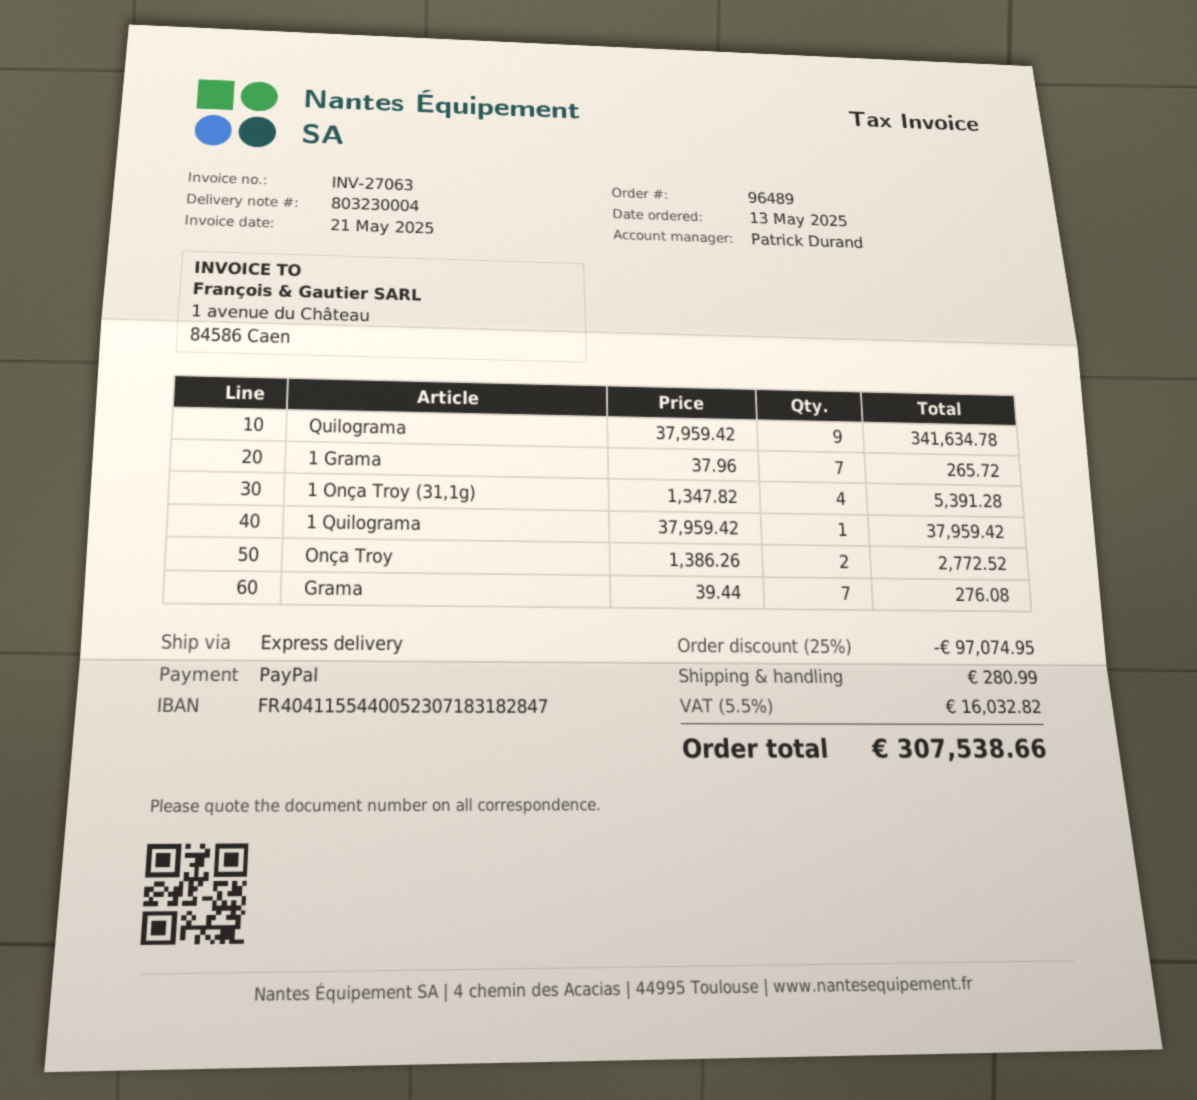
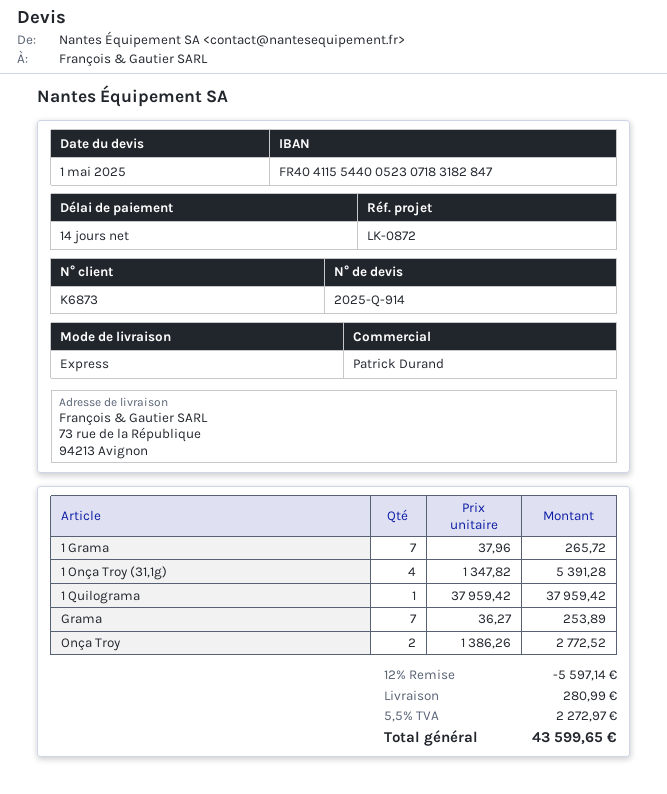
Quilograma: 9 x 37959.42 = 341634.78 -> none
Grama: 7 x 39.44 = 276.08 -> 7 x 36.27 = 253.89
discount: 25% = 97074.95 -> 12% = 5597.14
tax: 5.5% = 16032.82 -> 5.5% = 2272.97
total: 307538.66 -> 43599.65

